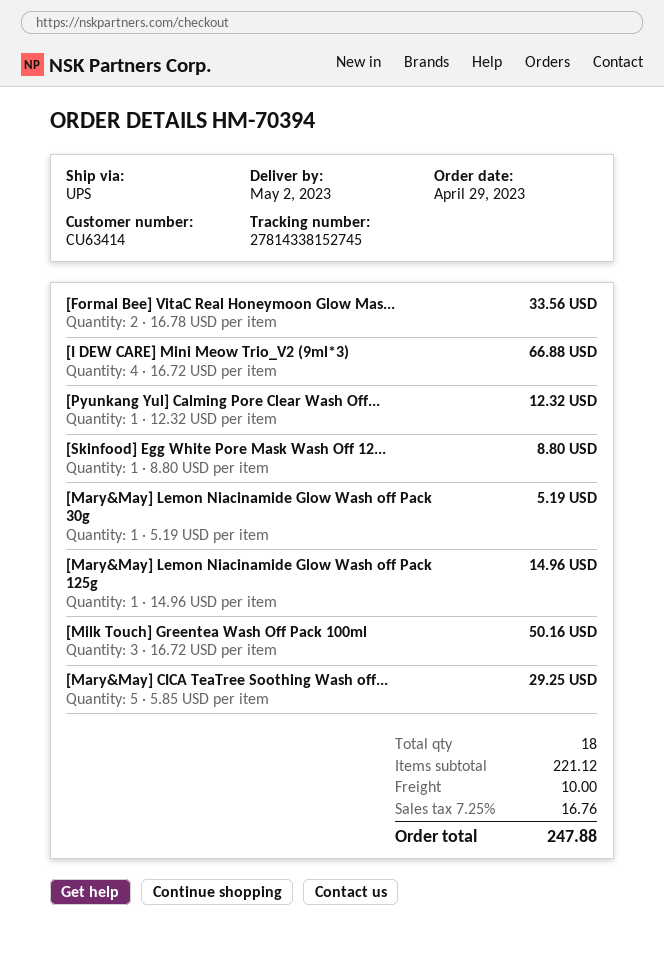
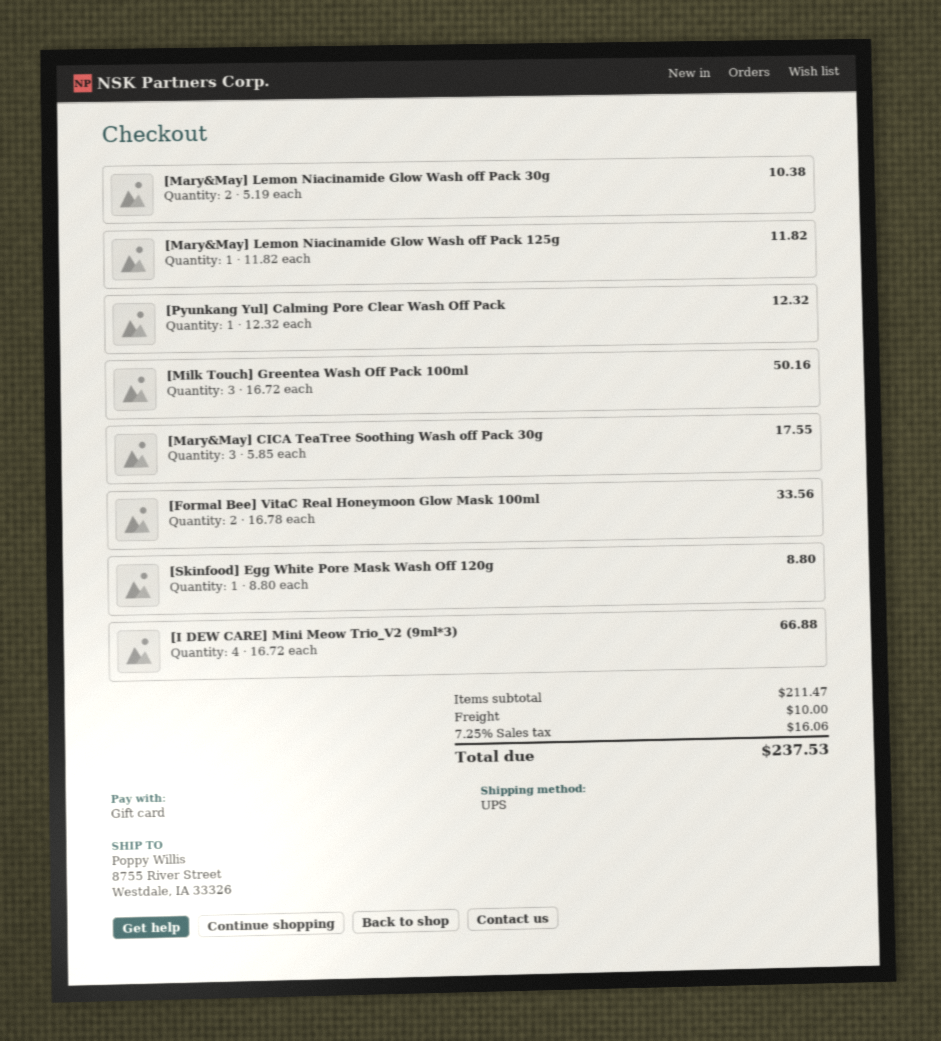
[Mary&May] Lemon Niacinamide Glow Wash off Pack 30g: 1 x 5.19 = 5.19 -> 2 x 5.19 = 10.38
[Mary&May] Lemon Niacinamide Glow Wash off Pack 125g: 1 x 14.96 = 14.96 -> 1 x 11.82 = 11.82
[Mary&May] CICA TeaTree Soothing Wash off...: 5 x 5.85 = 29.25 -> 3 x 5.85 = 17.55
subtotal: 221.12 -> 211.47
tax: 7.25% = 16.76 -> 7.25% = 16.06
total: 247.88 -> 237.53

